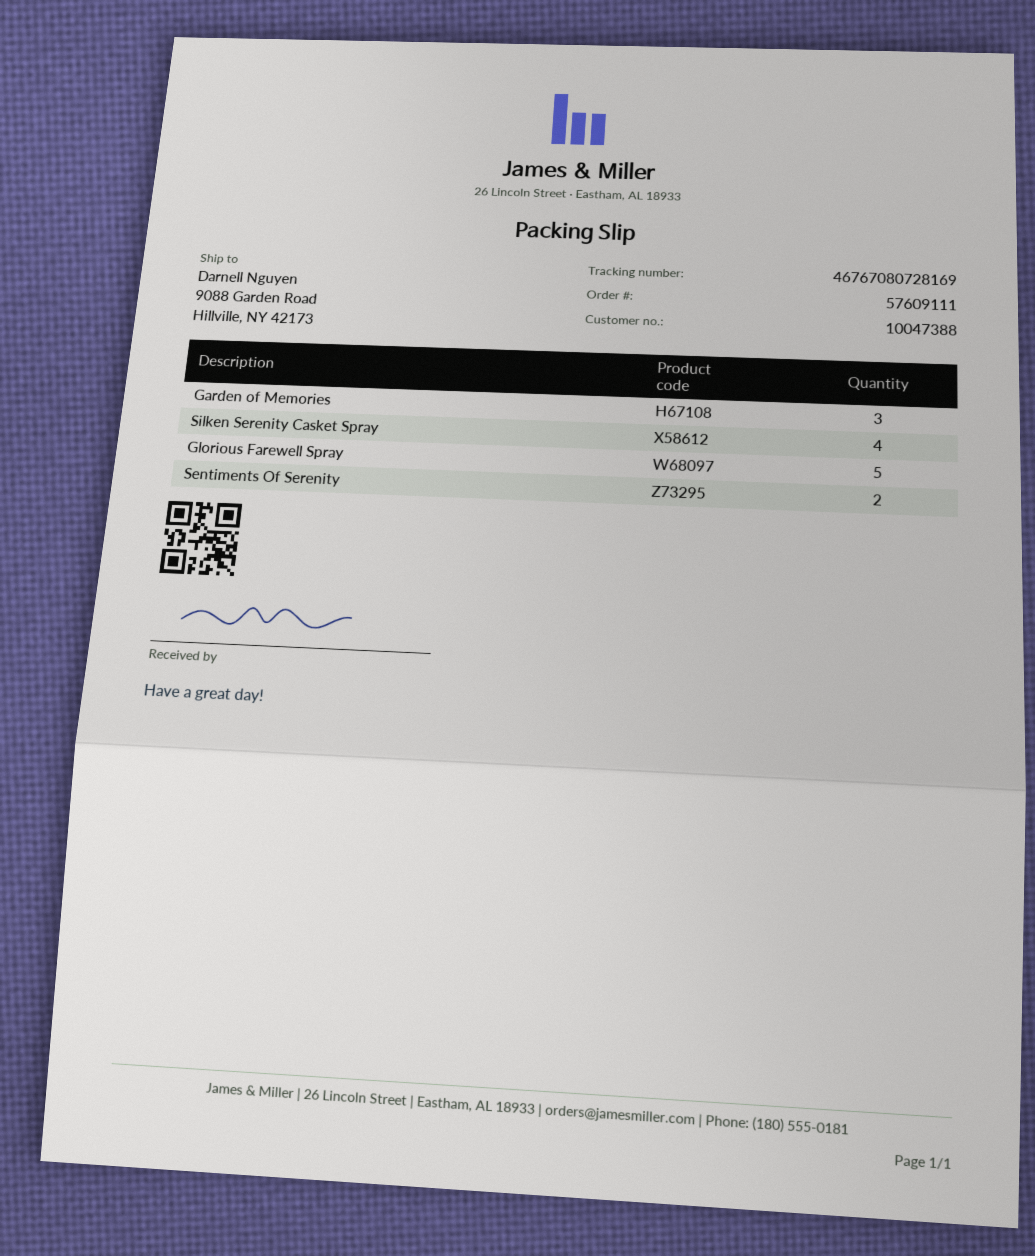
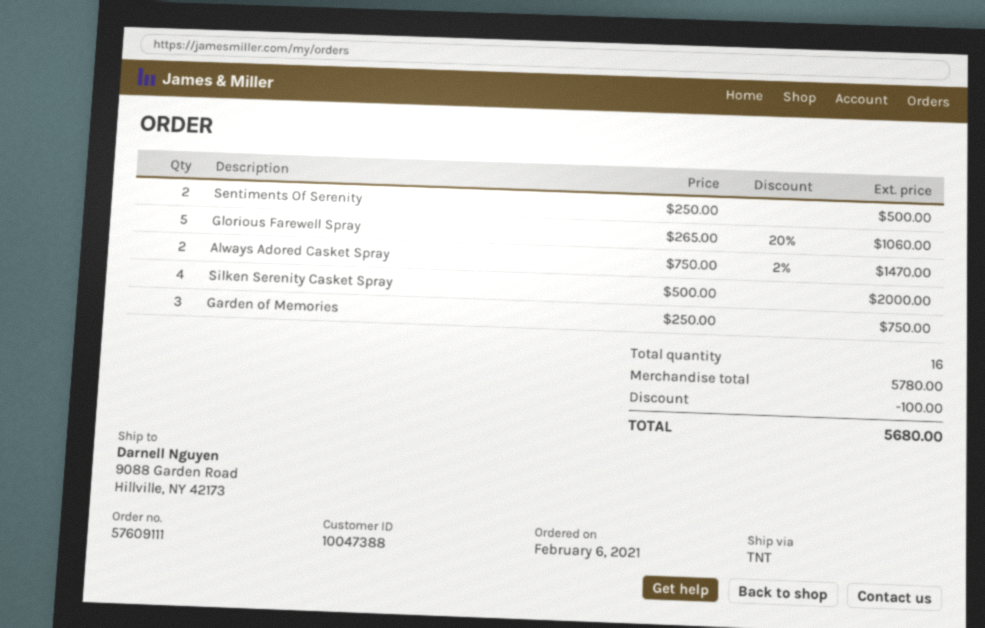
Always Adored Casket Spray: none -> 2

